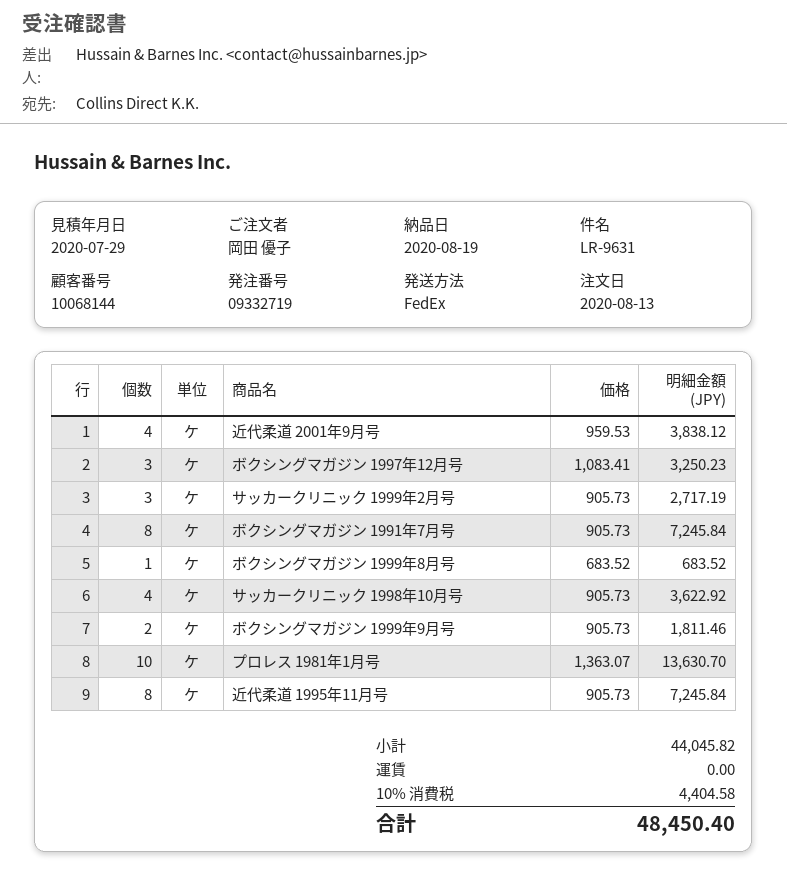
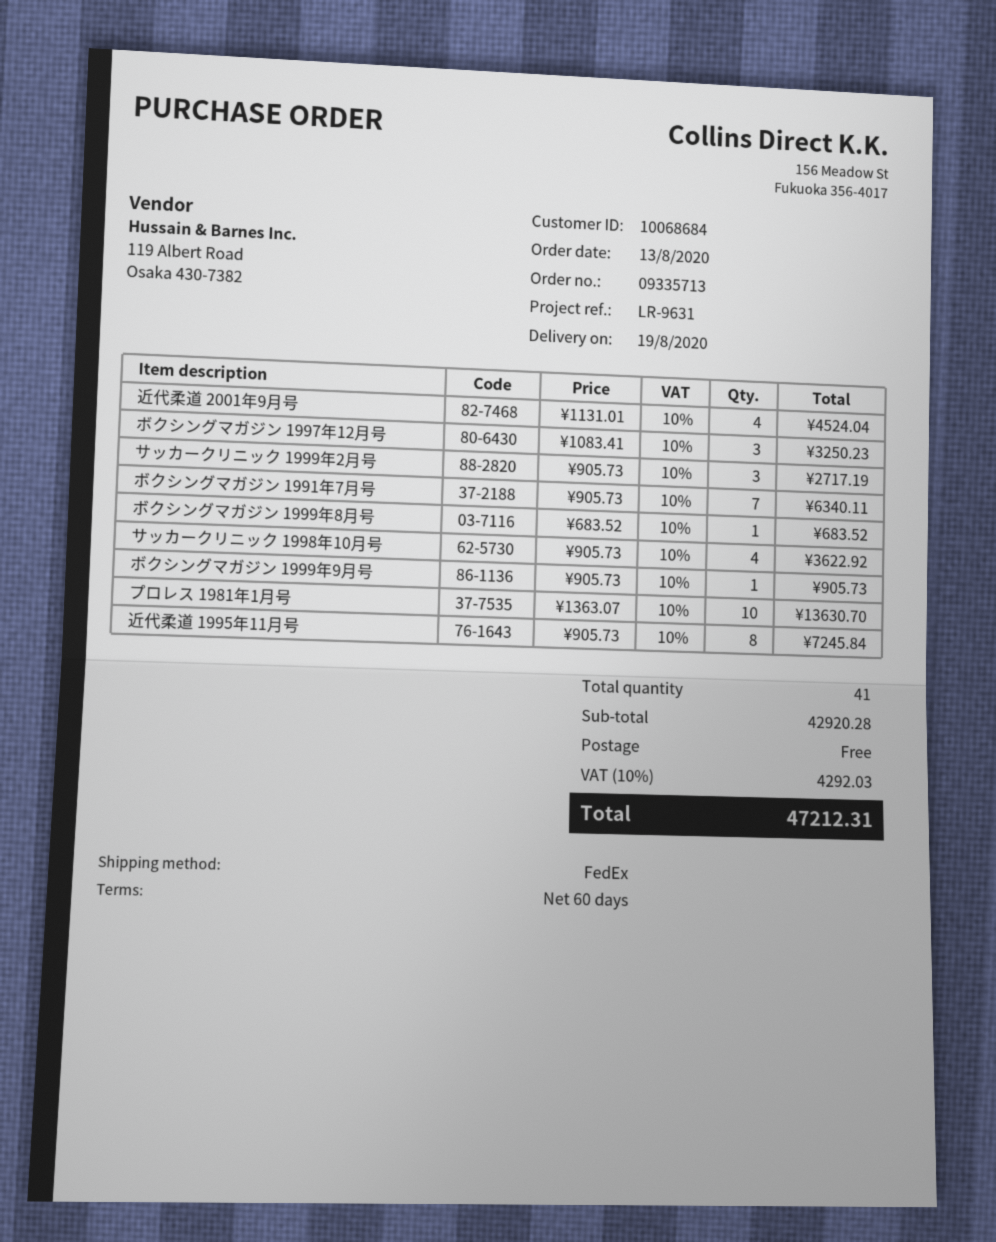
order number: 09332719 -> 09335713
customer number: 10068144 -> 10068684
近代柔道 2001年9月号: 4 x 959.53 = 3838.12 -> 4 x 1131.01 = 4524.04
ボクシングマガジン 1991年7月号: 8 x 905.73 = 7245.84 -> 7 x 905.73 = 6340.11
ボクシングマガジン 1999年9月号: 2 x 905.73 = 1811.46 -> 1 x 905.73 = 905.73
subtotal: 44045.82 -> 42920.28
tax: 10% = 4404.58 -> 10% = 4292.03
total: 48450.40 -> 47212.31

